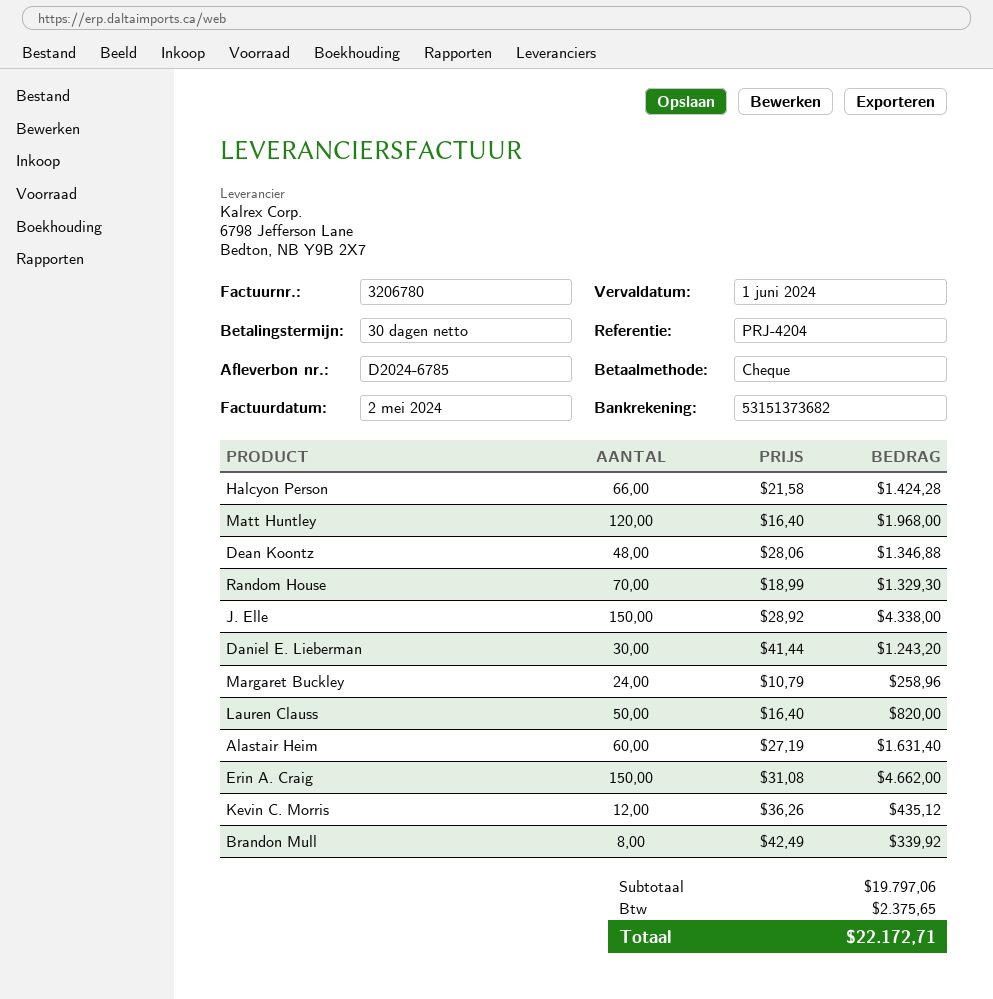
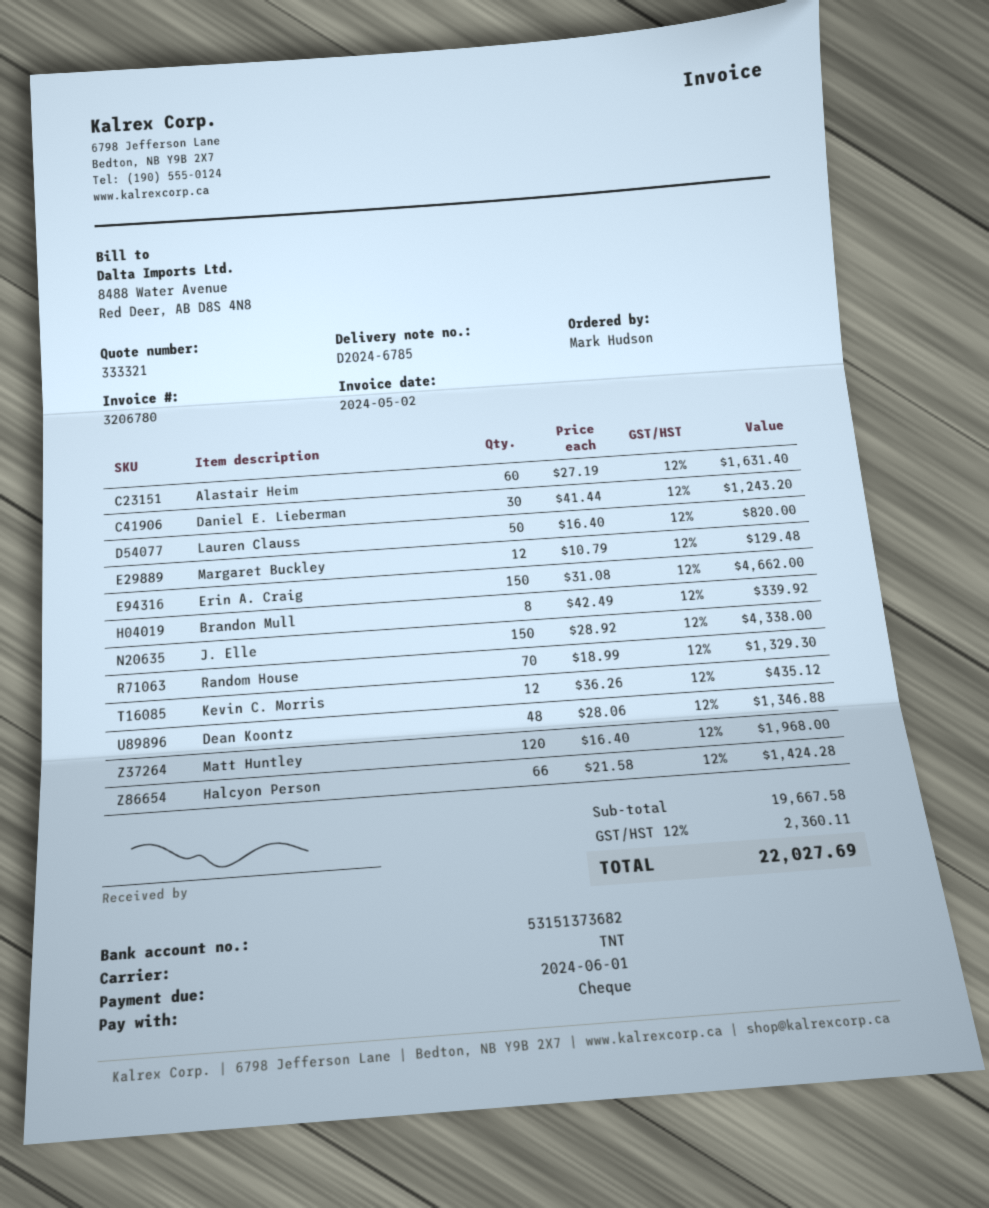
Margaret Buckley: 24 x 10.79 = 258.96 -> 12 x 10.79 = 129.48
subtotal: 19797.06 -> 19667.58
tax: 2375.65 -> 2360.11
total: 22172.71 -> 22027.69

